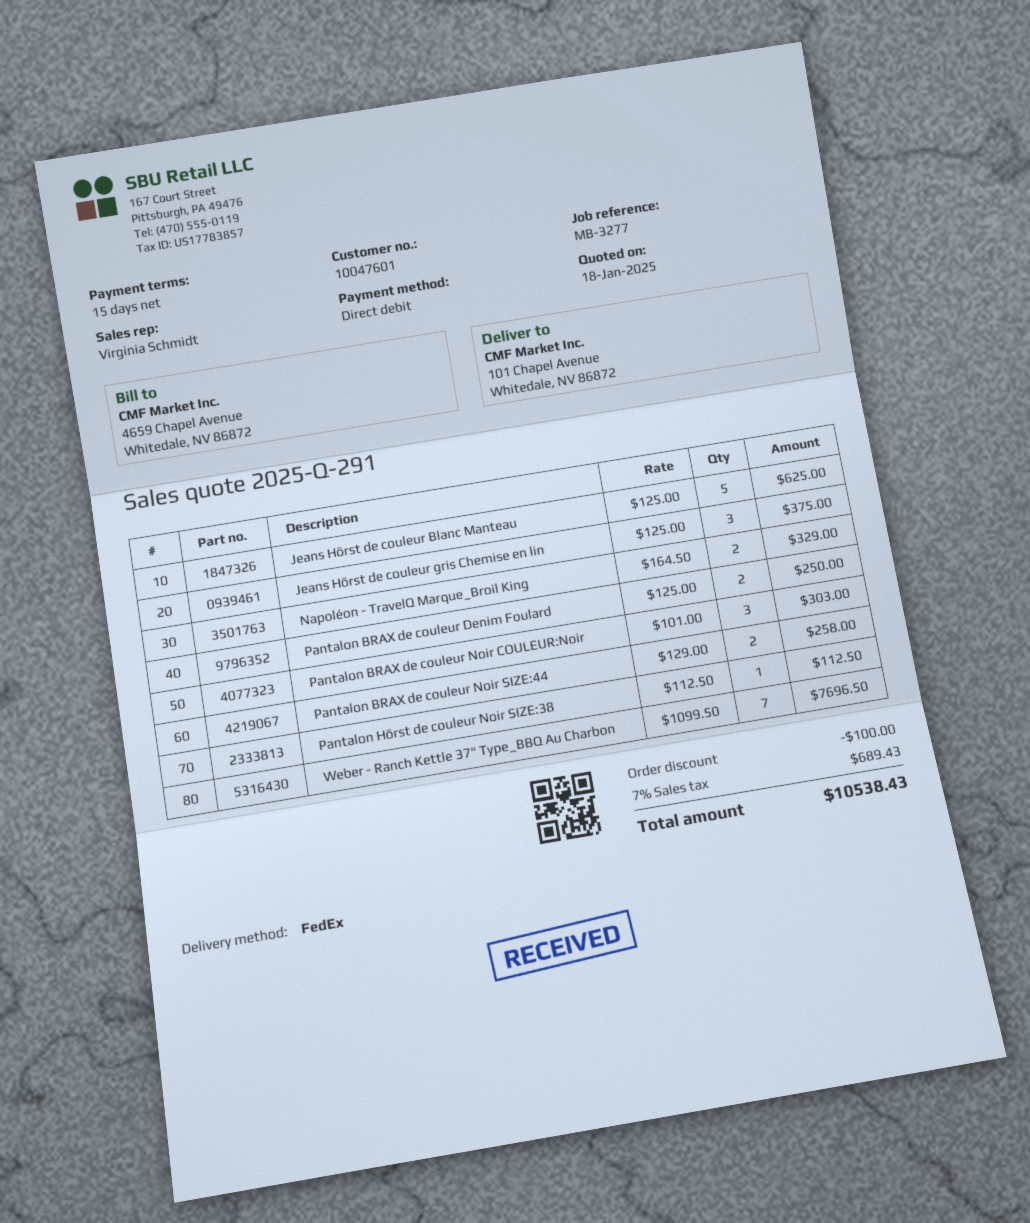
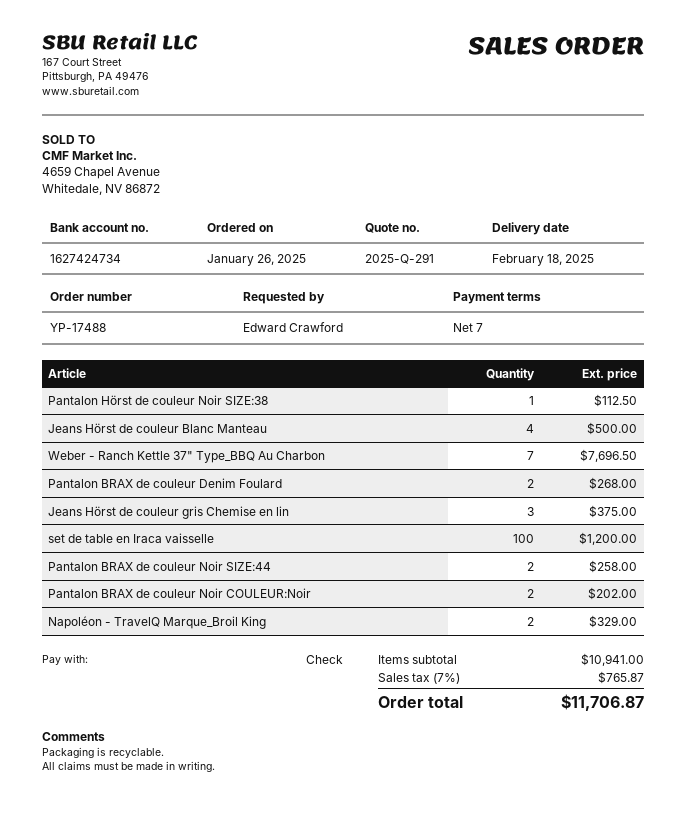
payment terms: 15 days -> 7 days
payment method: direct debit -> cheque
Jeans Hörst de couleur Blanc Manteau: 5 for 625.00 -> 4 for 500.00
Pantalon BRAX de couleur Denim Foulard: 2 for 250.00 -> 2 for 268.00
Pantalon BRAX de couleur Noir COULEUR:Noir: 3 for 303.00 -> 2 for 202.00
set de table en Iraca vaisselle: none -> 100 for 1200.00
discount: 100.00 -> none
tax: 7% = 689.43 -> 7% = 765.87
total: 10538.43 -> 11706.87

